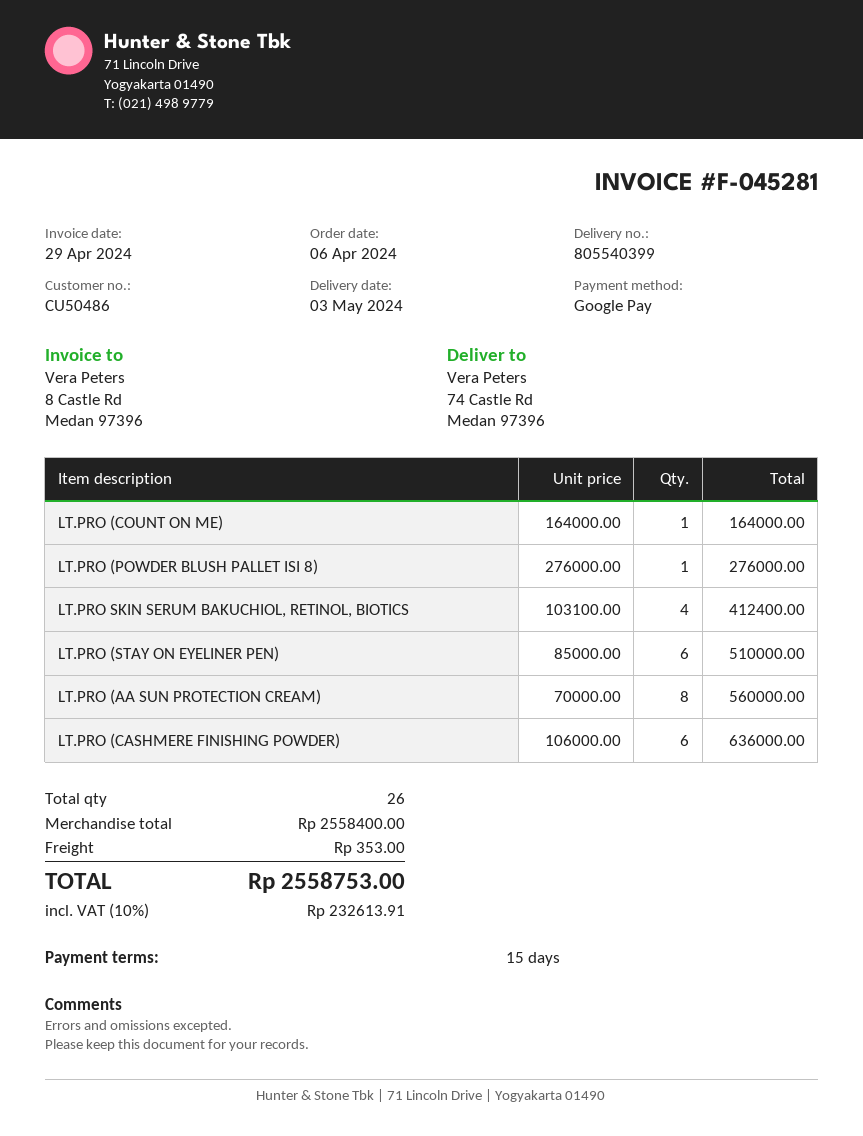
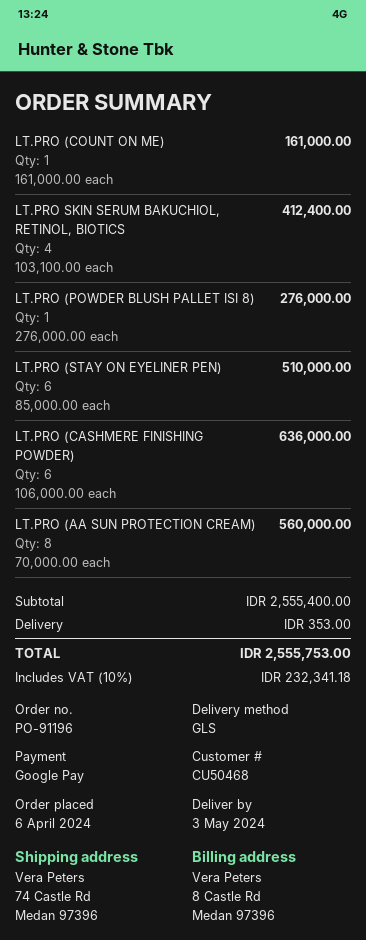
customer number: CU50486 -> CU50468
LT.PRO (COUNT ON ME): 1 x 164000.00 = 164000.00 -> 1 x 161000.00 = 161000.00
subtotal: 2558400.00 -> 2555400.00
tax: 10% = 232613.91 -> 10% = 232341.18
total: 2558753.00 -> 2555753.00

